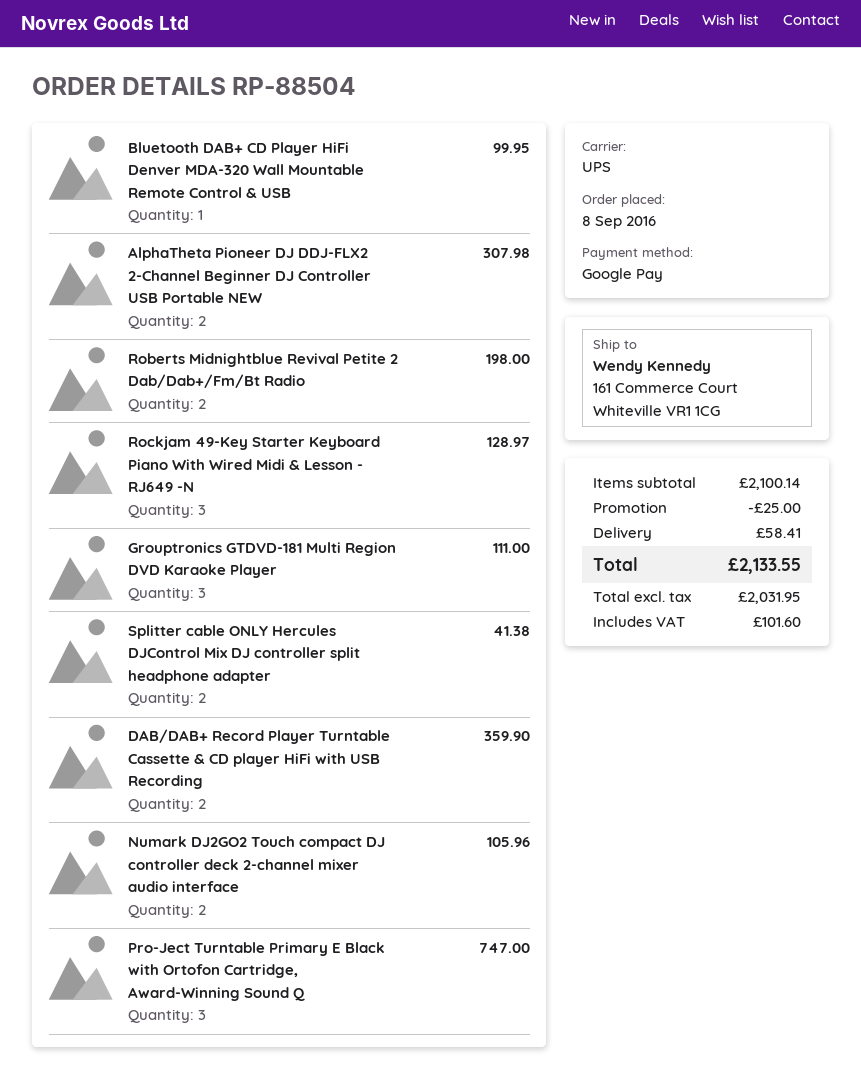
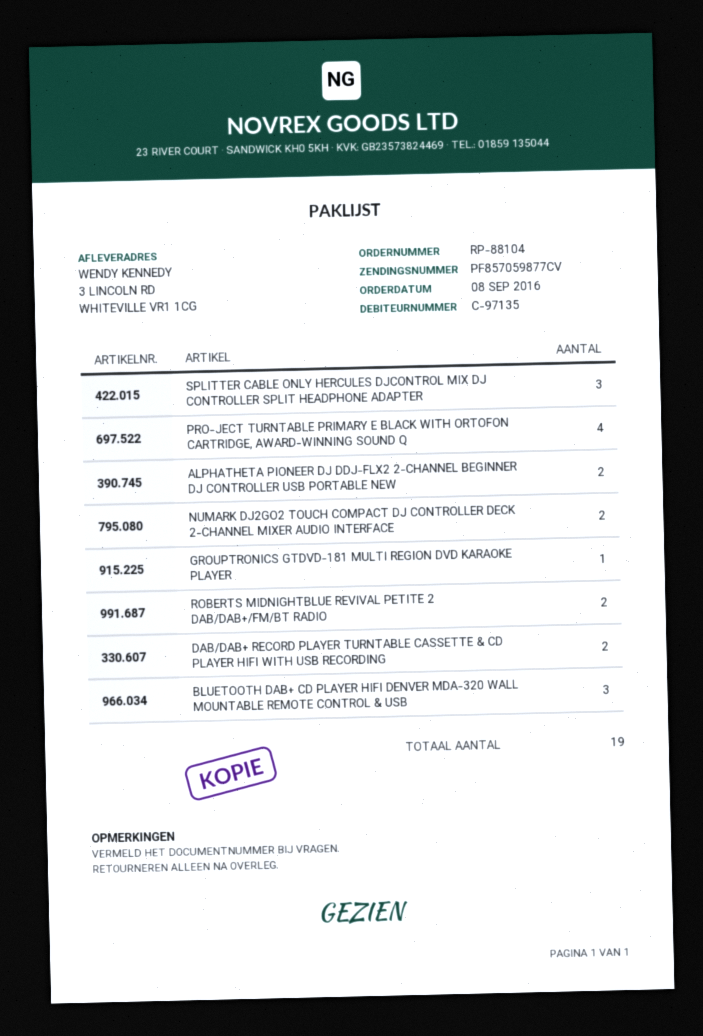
order number: RP-88504 -> RP-88104
ship to: 161 Commerce Court, Whiteville VR1 1CG -> 3 LINCOLN RD, WHITEVILLE VR1 1CG
Bluetooth DAB+ CD Player HiFi Denver MDA-320 Wall Mountable Remote Control & USB: 1 -> 3
Rockjam 49-Key Starter Keyboard Piano With Wired Midi & Lesson - RJ649 -N: 3 -> none
Grouptronics GTDVD-181 Multi Region DVD Karaoke Player: 3 -> 1
Splitter cable ONLY Hercules DJControl Mix DJ controller split headphone adapter: 2 -> 3
Pro-Ject Turntable Primary E Black with Ortofon Cartridge, Award-Winning Sound Q: 3 -> 4

